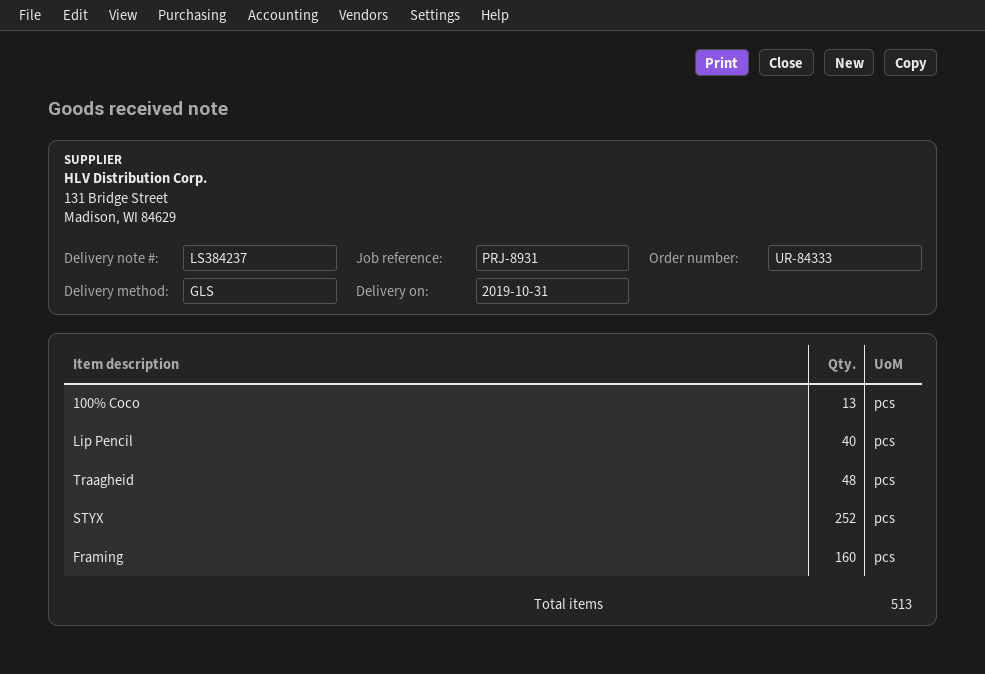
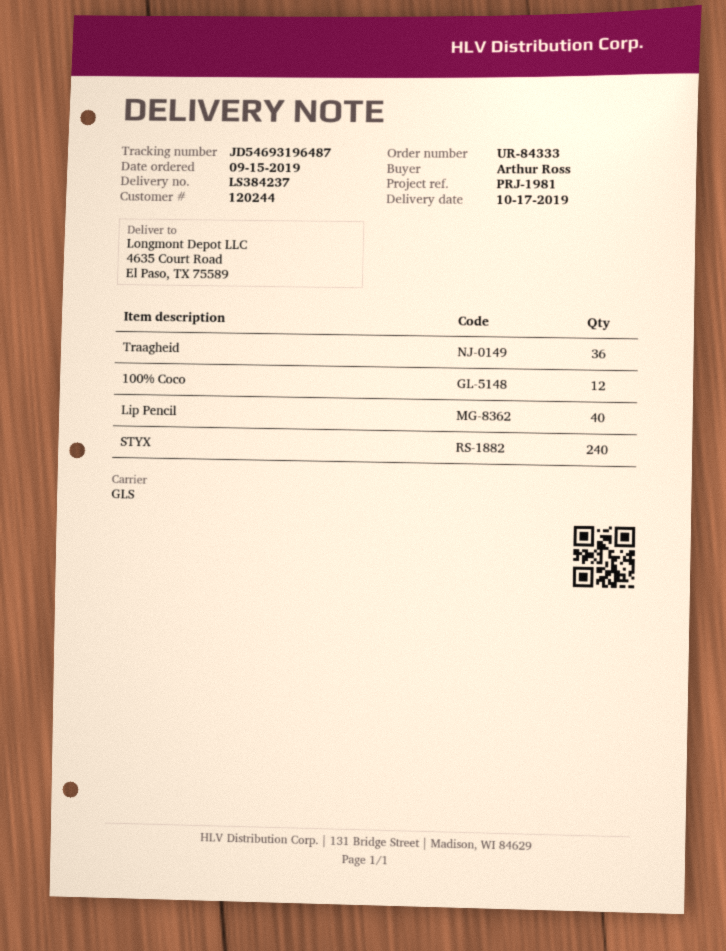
delivery date: 2019-10-31 -> 2019-10-17
reference: PRJ-8931 -> PRJ-1981
100% Coco: 13 -> 12
Traagheid: 48 -> 36
STYX: 252 -> 240
Framing: 160 -> none

